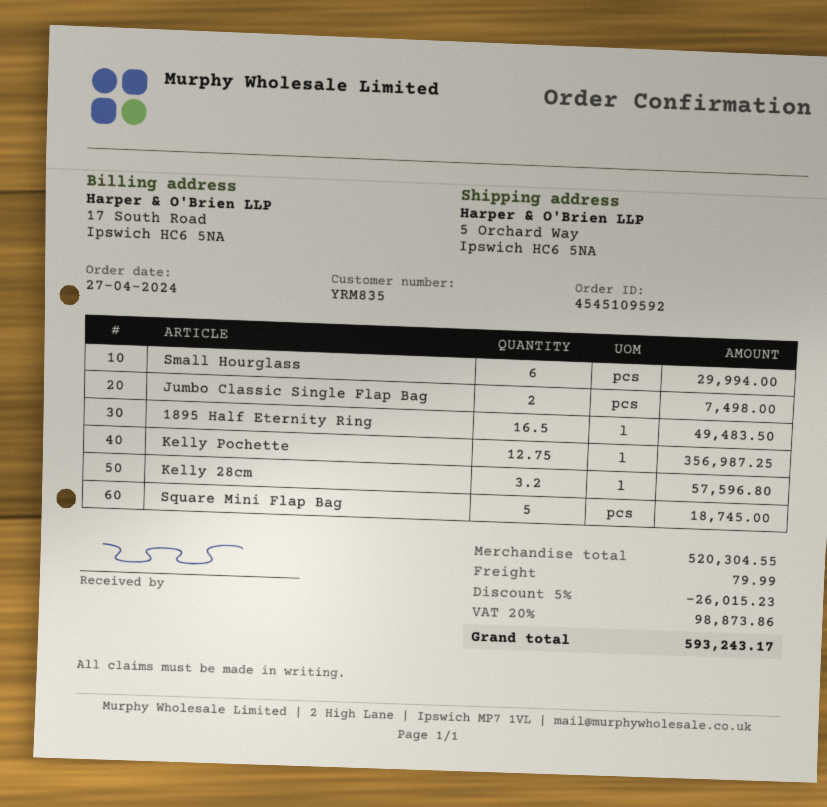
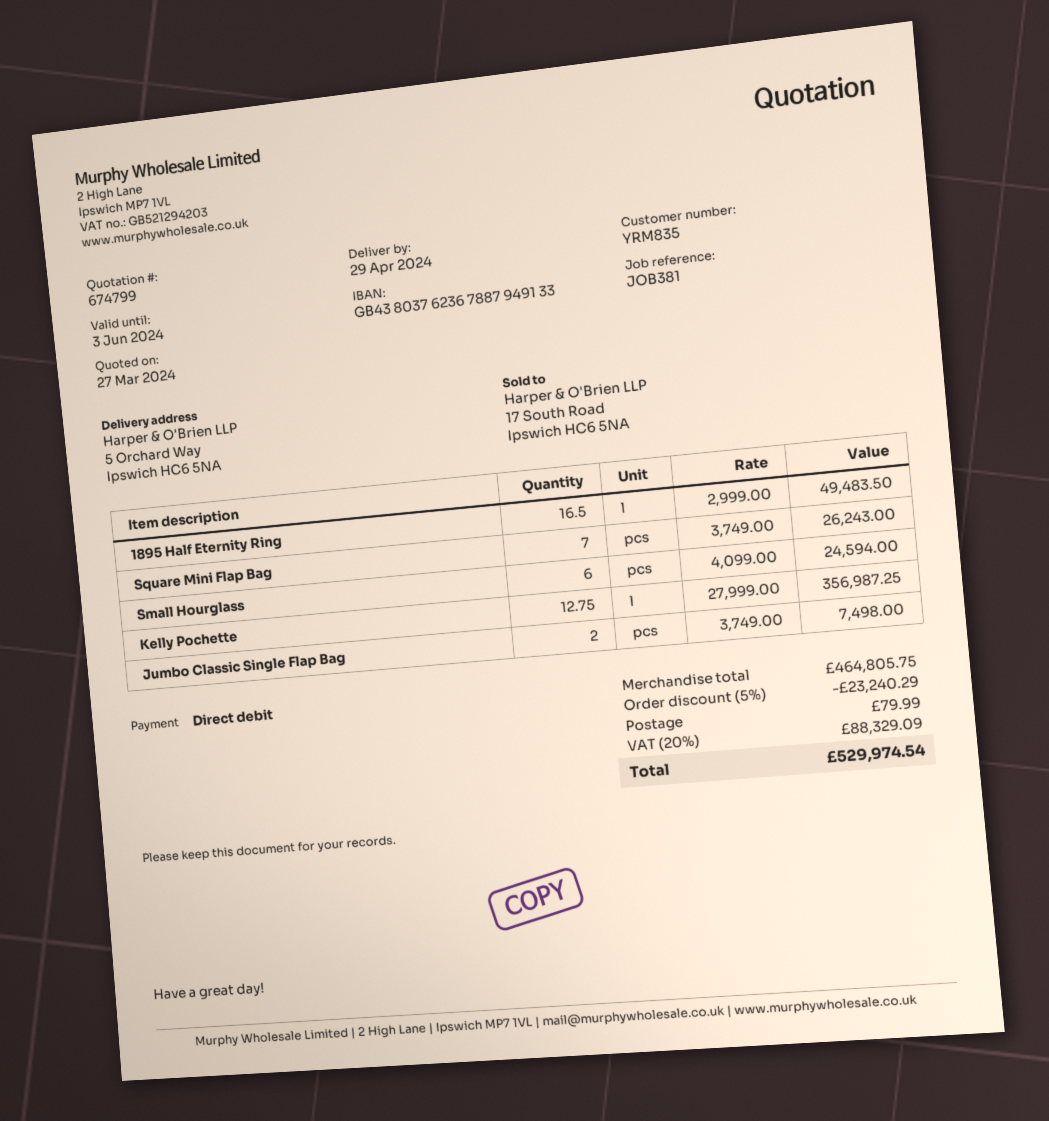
Small Hourglass: 6 for 29994.00 -> 6 for 24594.00
Kelly 28cm: 3.2 for 57596.80 -> none
Square Mini Flap Bag: 5 for 18745.00 -> 7 for 26243.00
subtotal: 520304.55 -> 464805.75
discount: 5% = 26015.23 -> 5% = 23240.29
tax: 20% = 98873.86 -> 20% = 88329.09
total: 593243.17 -> 529974.54

